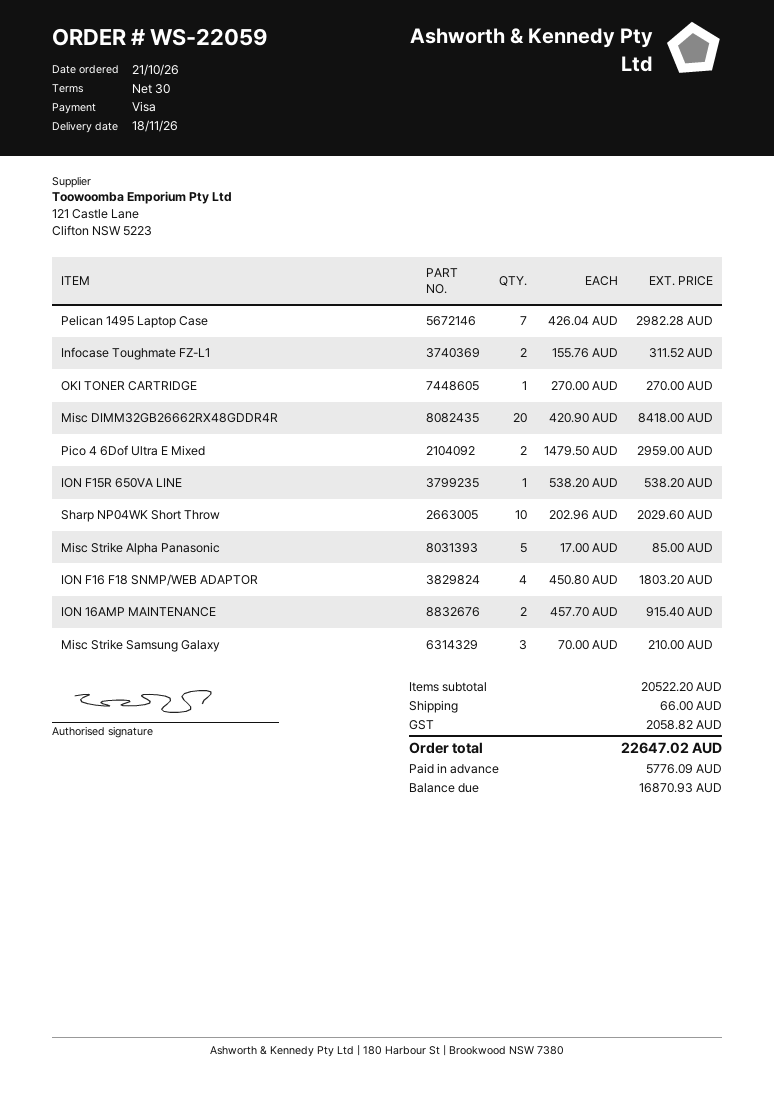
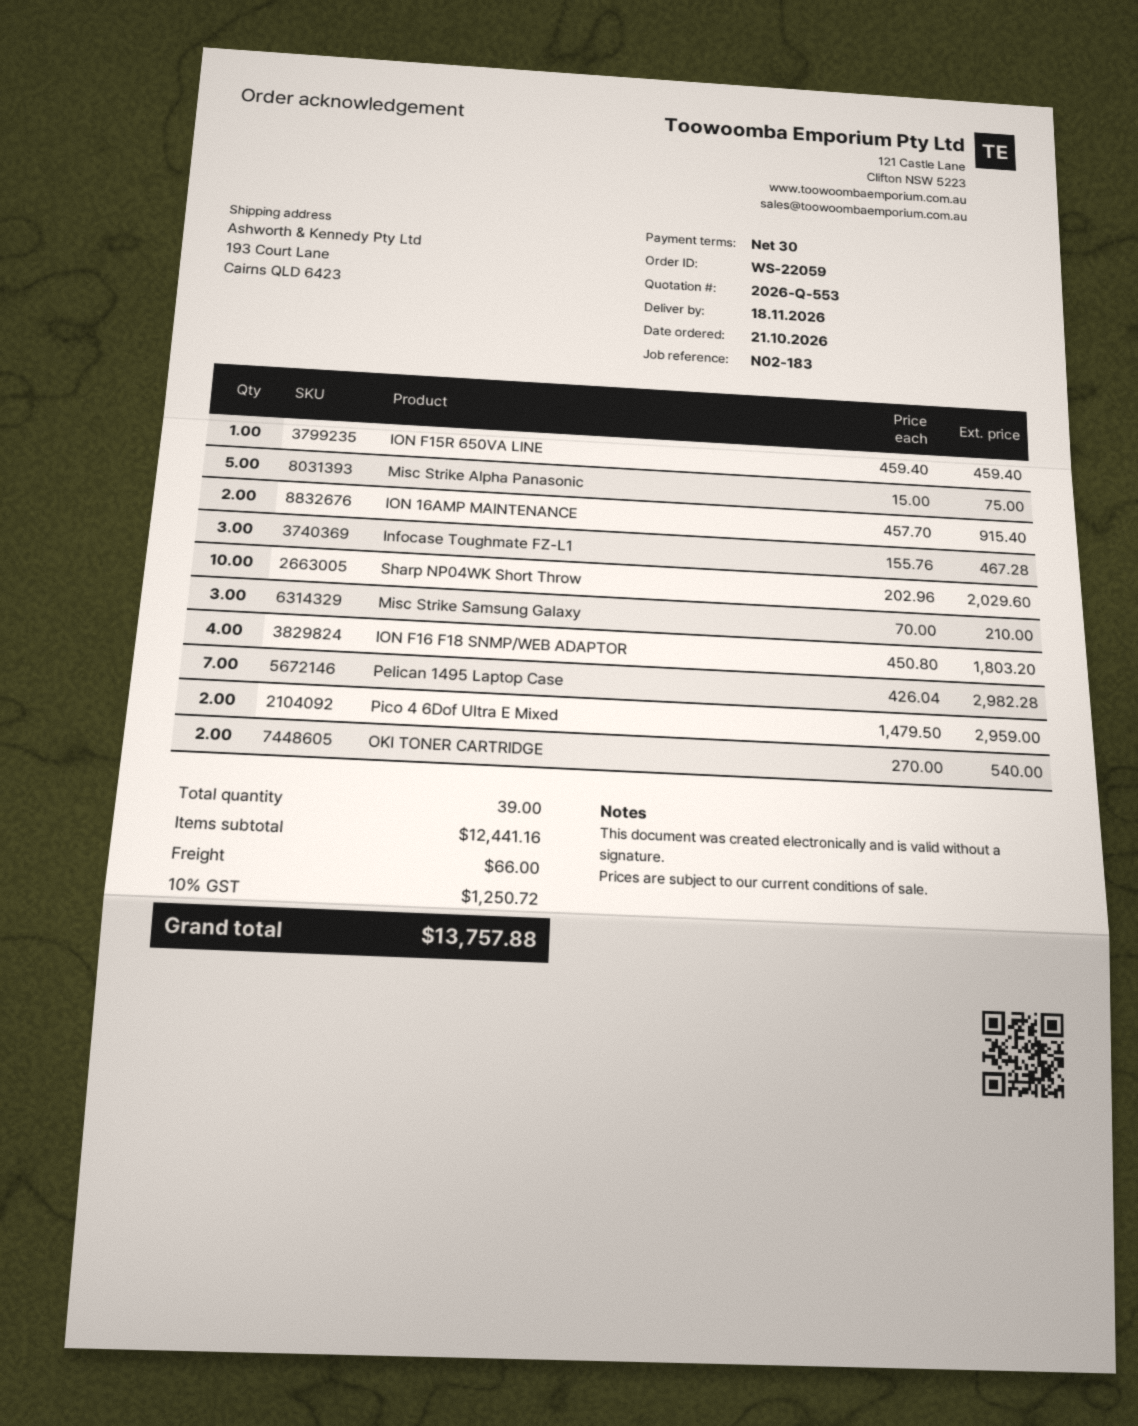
Infocase Toughmate FZ-L1: 2 x 155.76 = 311.52 -> 3 x 155.76 = 467.28
OKI TONER CARTRIDGE: 1 x 270.00 = 270.00 -> 2 x 270.00 = 540.00
Misc DIMM32GB26662RX48GDDR4R: 20 x 420.90 = 8418.00 -> none
ION F15R 650VA LINE: 1 x 538.20 = 538.20 -> 1 x 459.40 = 459.40
Misc Strike Alpha Panasonic: 5 x 17.00 = 85.00 -> 5 x 15.00 = 75.00
subtotal: 20522.20 -> 12441.16
tax: 2058.82 -> 1250.72
total: 22647.02 -> 13757.88

